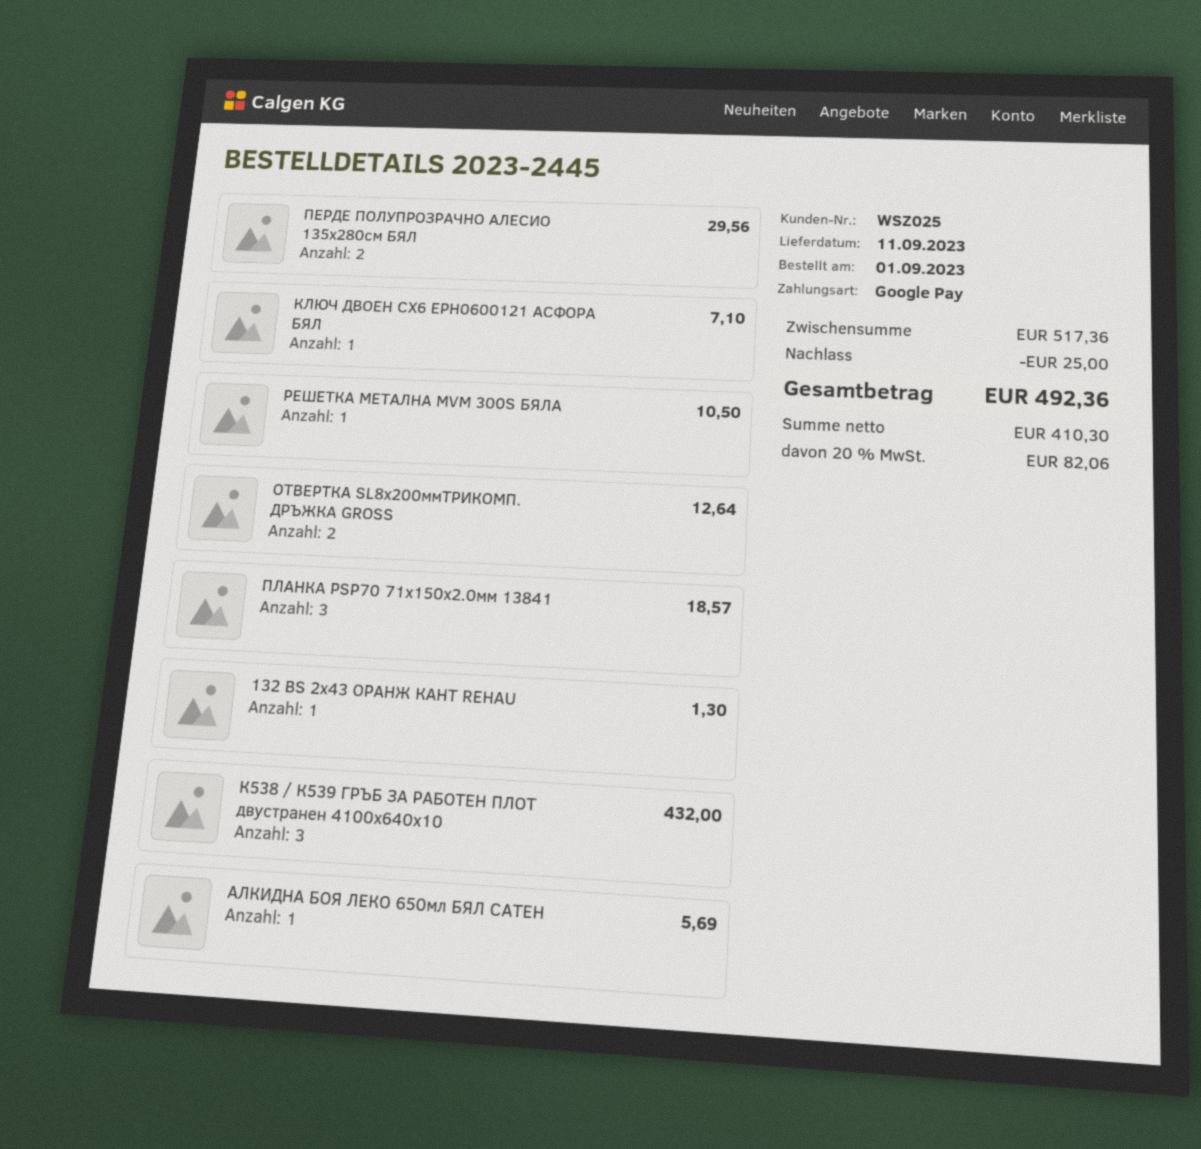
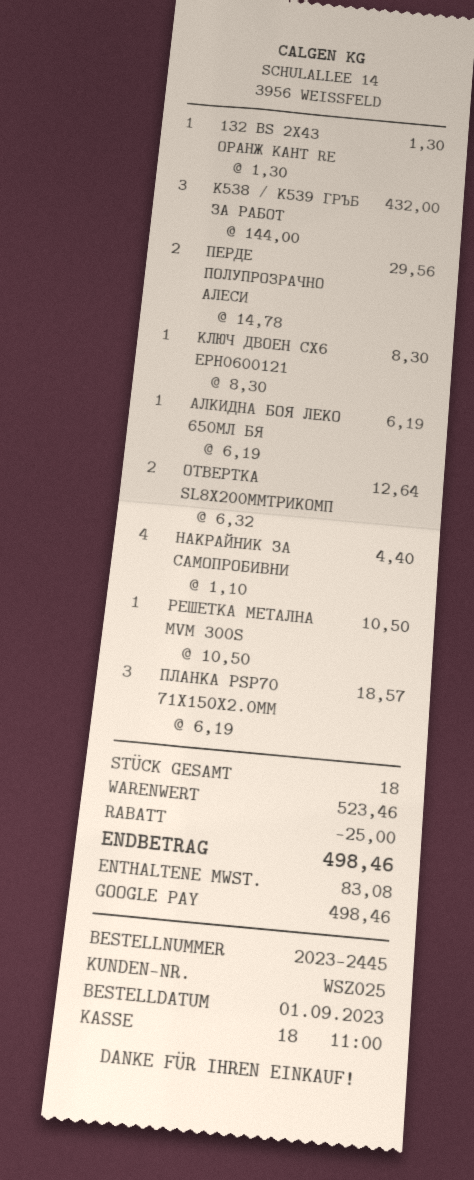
КЛЮЧ ДВОЕН СХ6 EPH0600121 АСФОРА БЯЛ: 1 for 7.10 -> 1 for 8.30
АЛКИДНА БОЯ ЛЕКО 650мл БЯЛ САТЕН: 1 for 5.69 -> 1 for 6.19
НАКРАЙНИК ЗА САМОПРОБИВНИ: none -> 4 for 4.40
subtotal: 517.36 -> 523.46
tax: 82.06 -> 83.08
total: 492.36 -> 498.46

